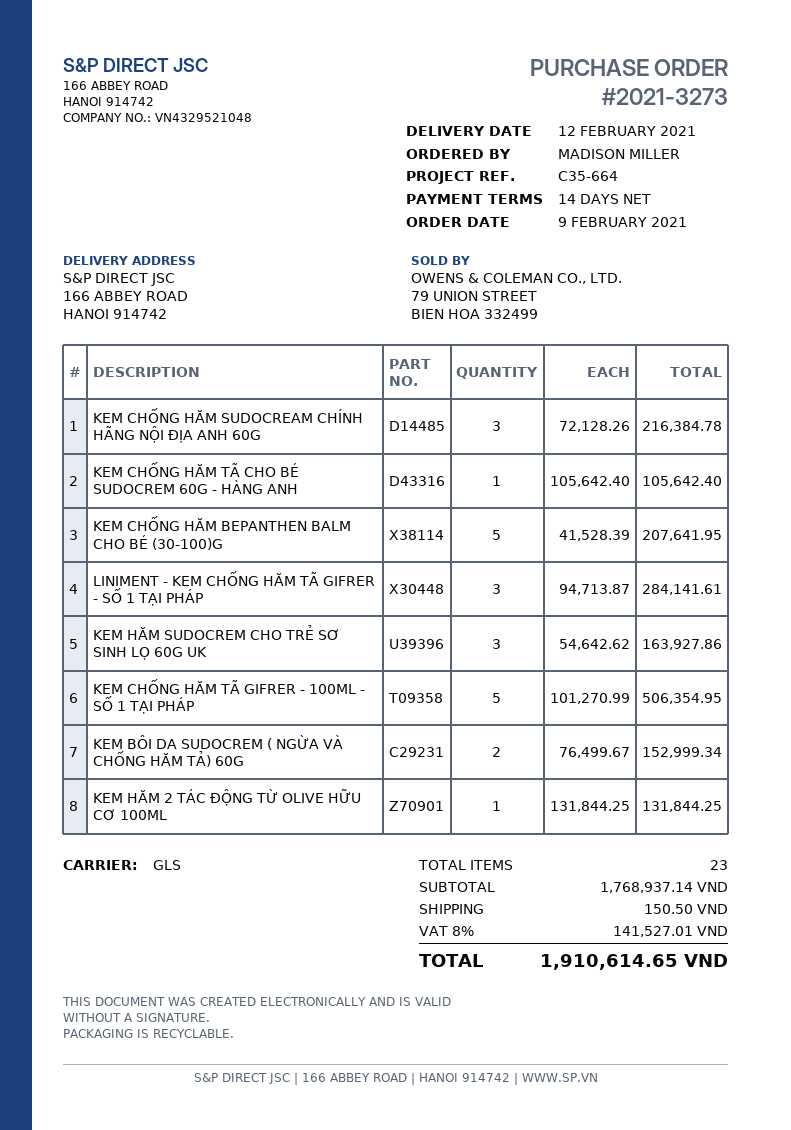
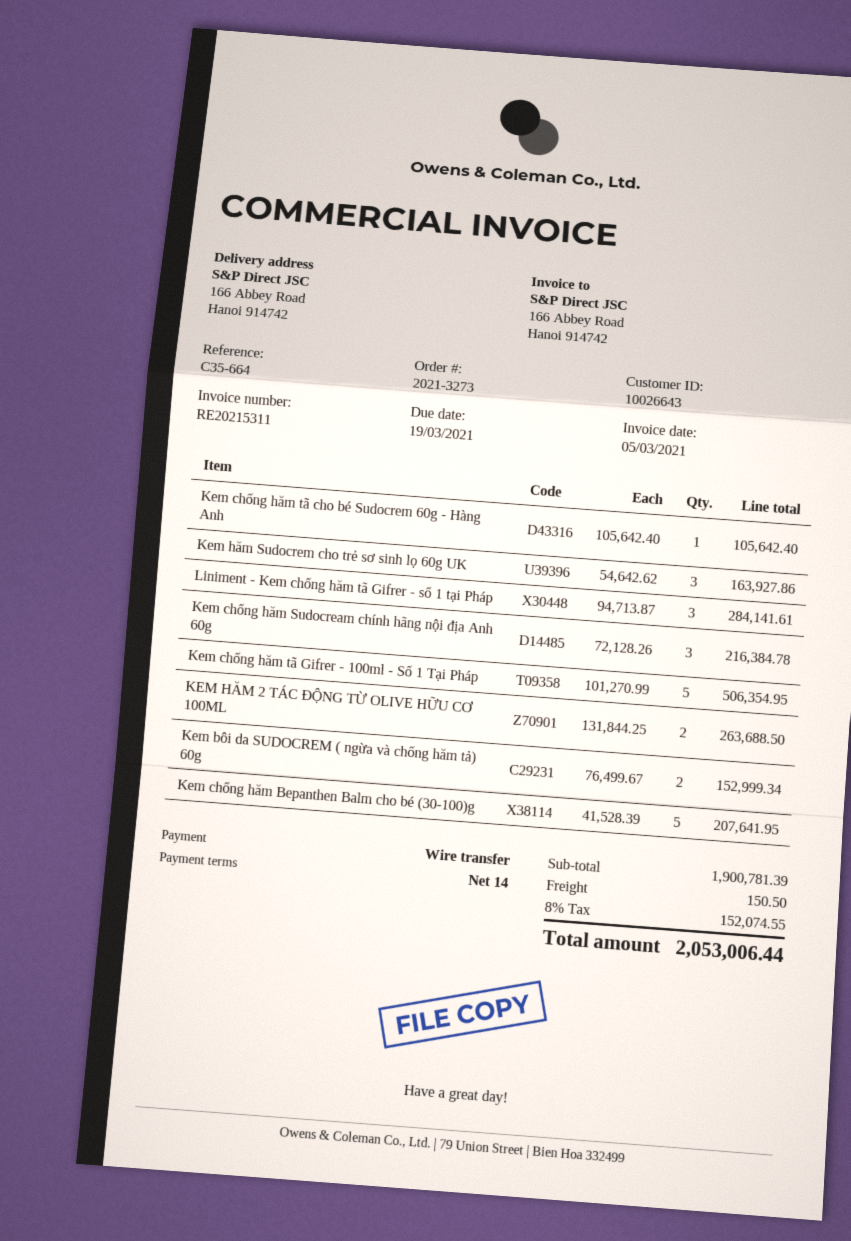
KEM HĂM 2 TÁC ĐỘNG TỪ OLIVE HỮU CƠ 100ML: 1 x 131844.25 = 131844.25 -> 2 x 131844.25 = 263688.50
subtotal: 1768937.14 -> 1900781.39
tax: 8% = 141527.01 -> 8% = 152074.55
total: 1910614.65 -> 2053006.44

